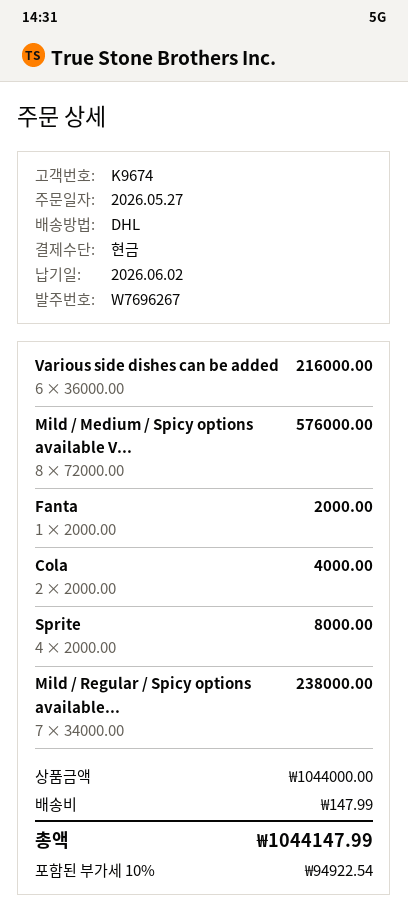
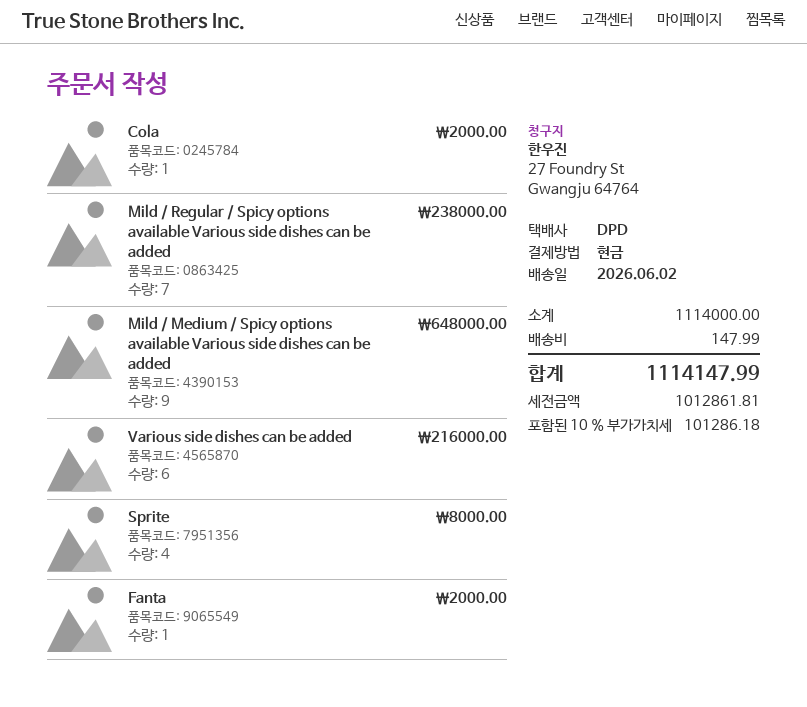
shipping method: DHL -> DPD
Mild / Medium / Spicy options available V...: 8 for 576000.00 -> 9 for 648000.00
Cola: 2 for 4000.00 -> 1 for 2000.00
subtotal: 1044000.00 -> 1114000.00
tax: 10% = 94922.54 -> 10% = 101286.18
total: 1044147.99 -> 1114147.99

